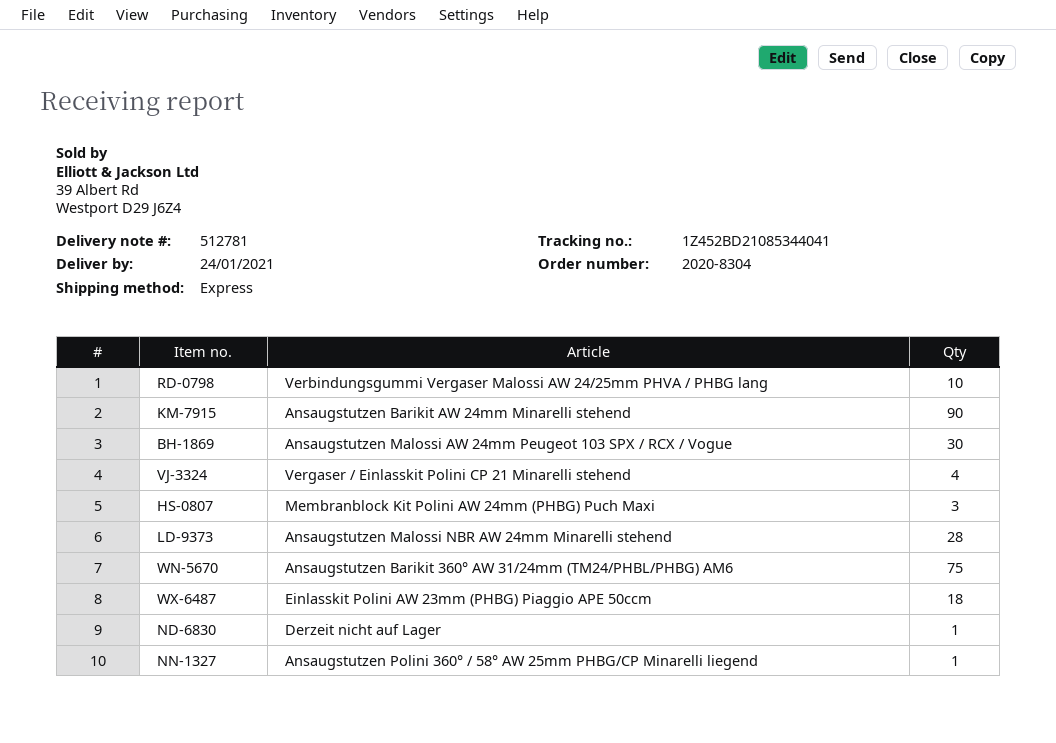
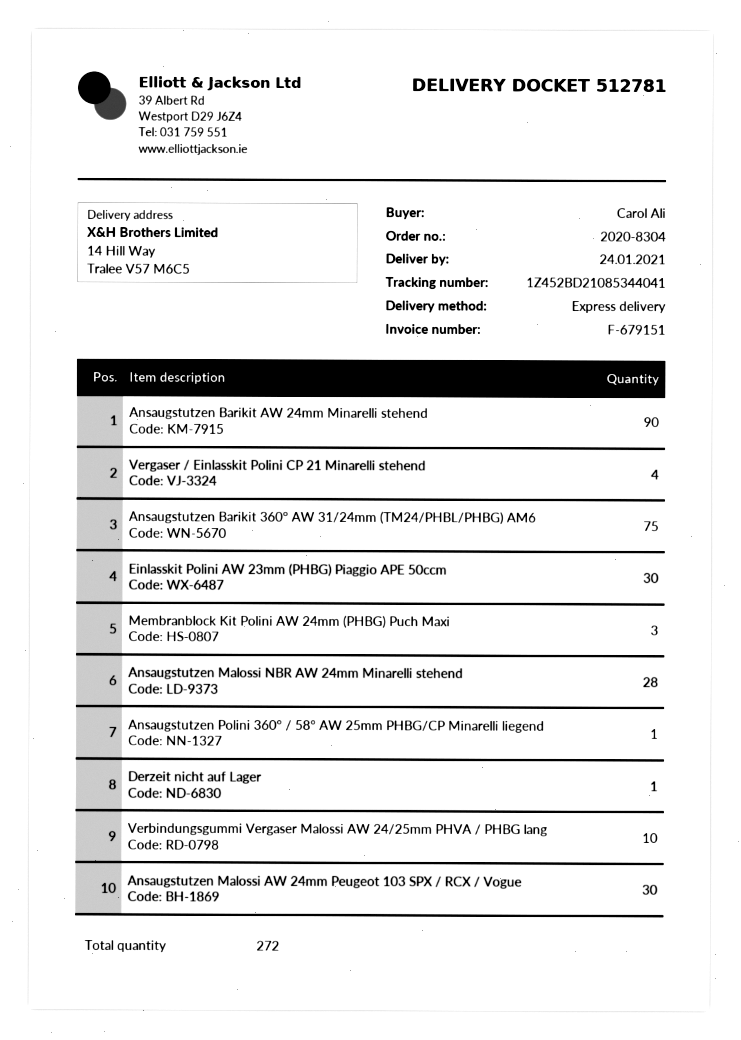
Einlasskit Polini AW 23mm (PHBG) Piaggio APE 50ccm: 18 -> 30

